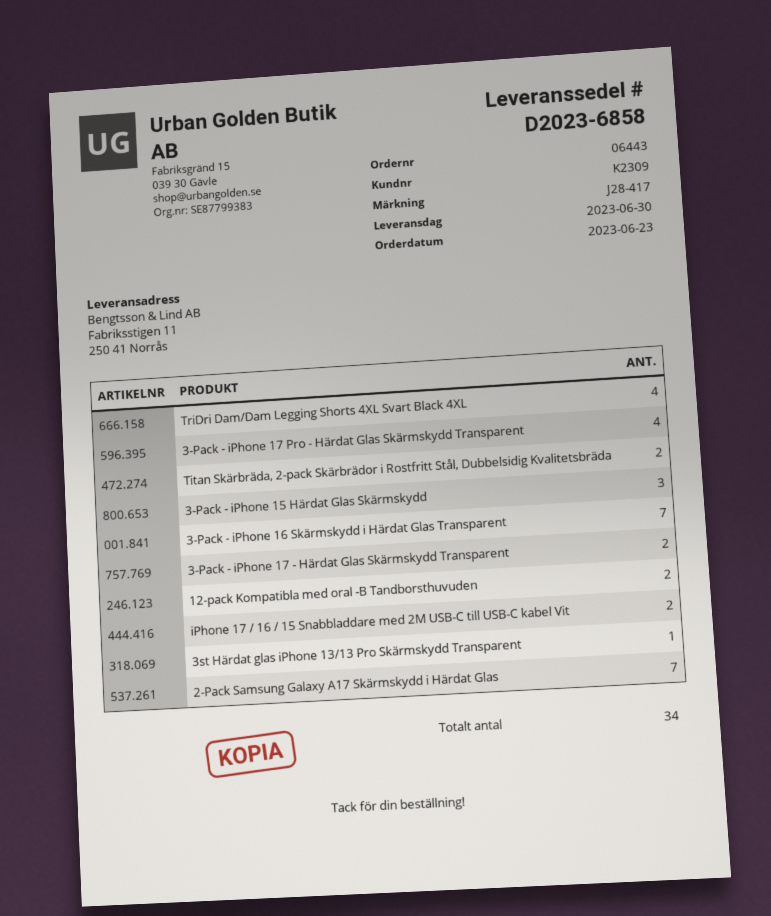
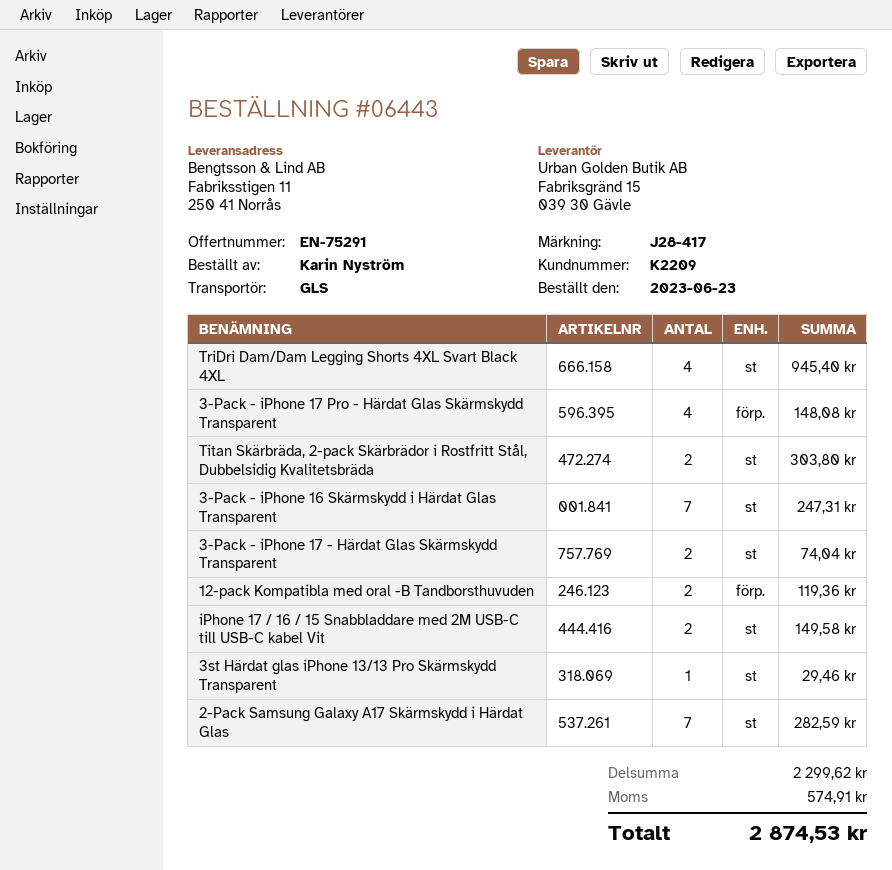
customer number: K2309 -> K2209
3-Pack - iPhone 15 Härdat Glas Skärmskydd: 3 -> none

